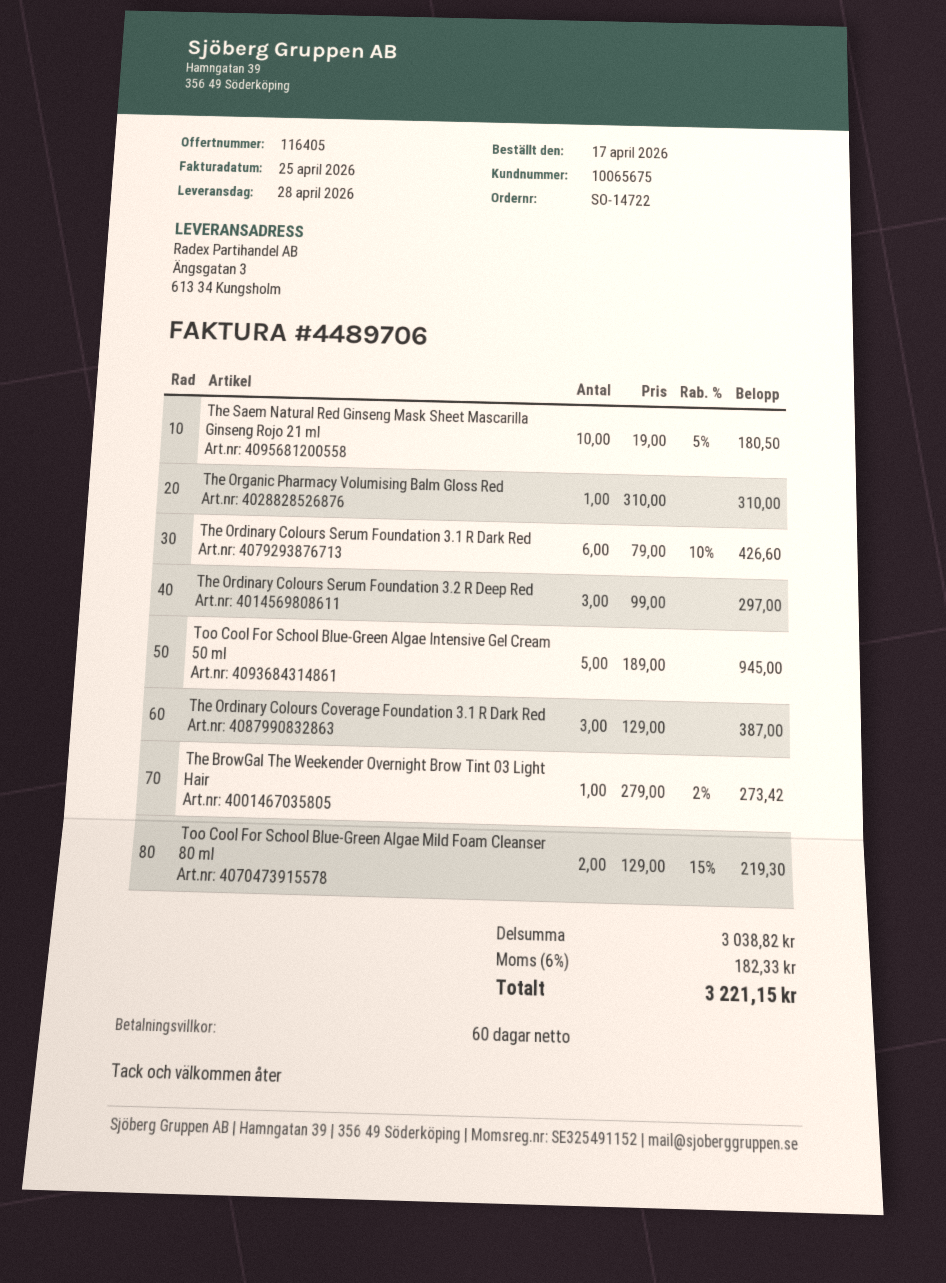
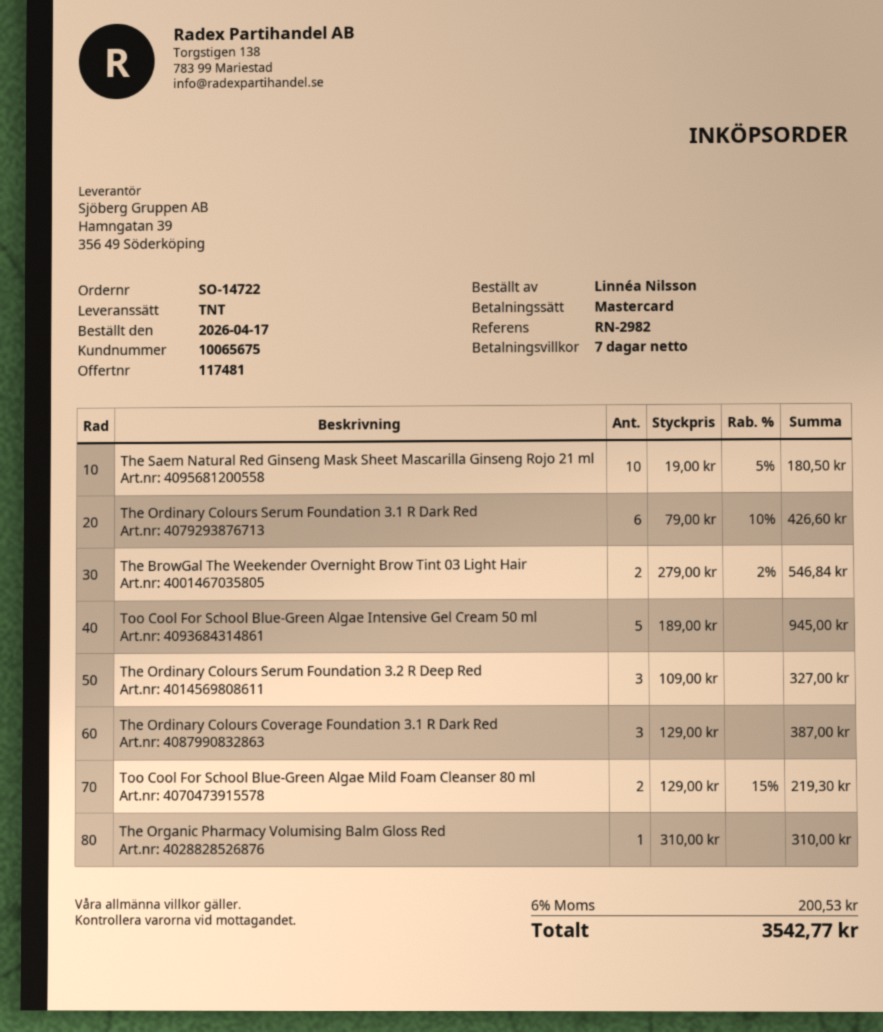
quote number: 116405 -> 117481
payment terms: 60 days -> 7 days
The Ordinary Colours Serum Foundation 3.2 R Deep Red: 3 x 99.00 = 297.00 -> 3 x 109.00 = 327.00
The BrowGal The Weekender Overnight Brow Tint 03 Light Hair: 1 x 279.00 - 2% = 273.42 -> 2 x 279.00 - 2% = 546.84
tax: 6% = 182.33 -> 6% = 200.53
total: 3221.15 -> 3542.77

